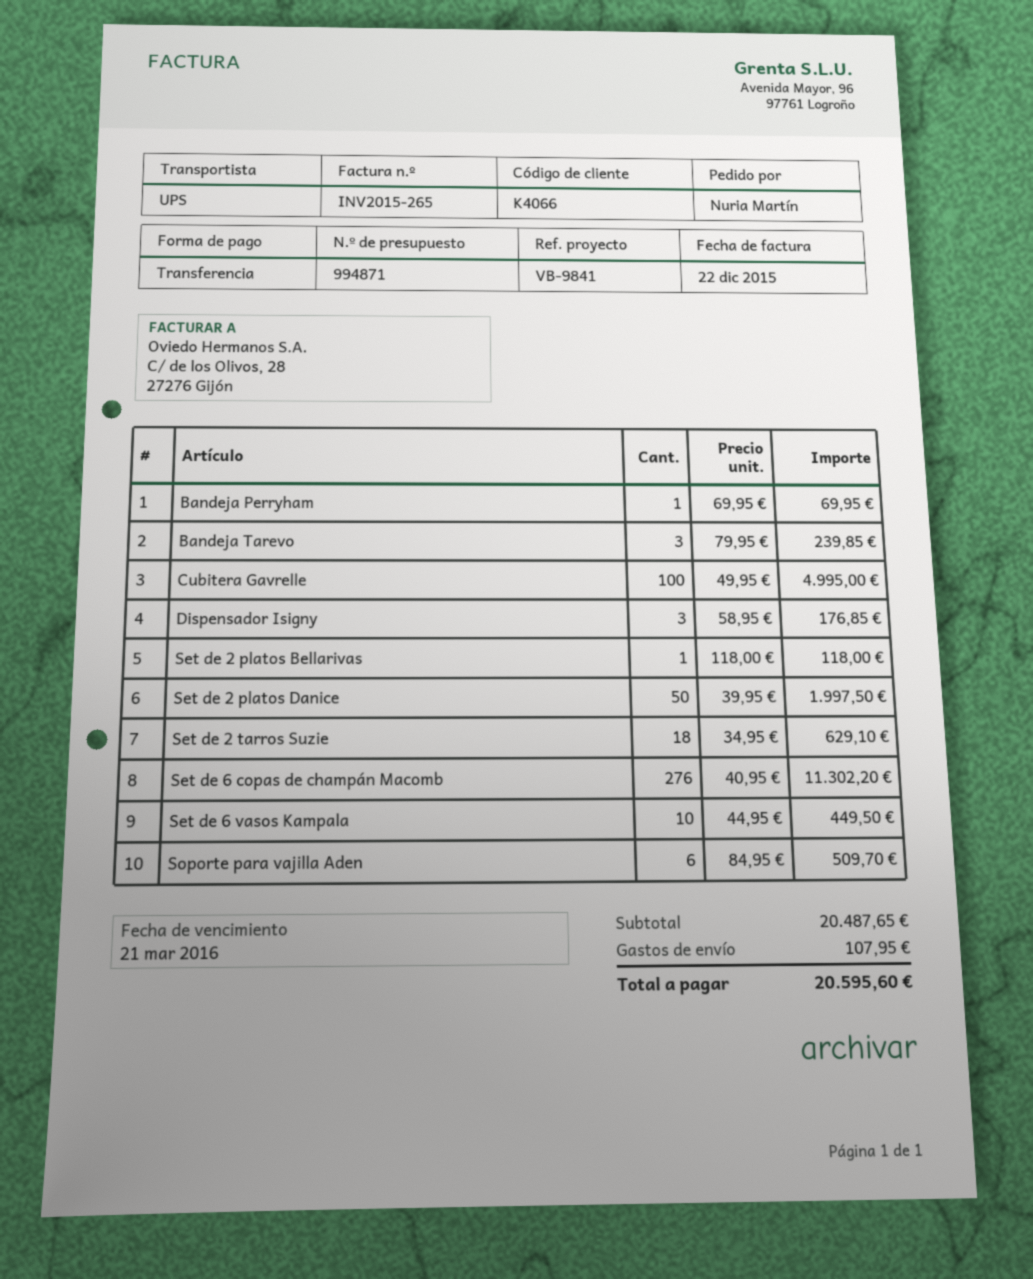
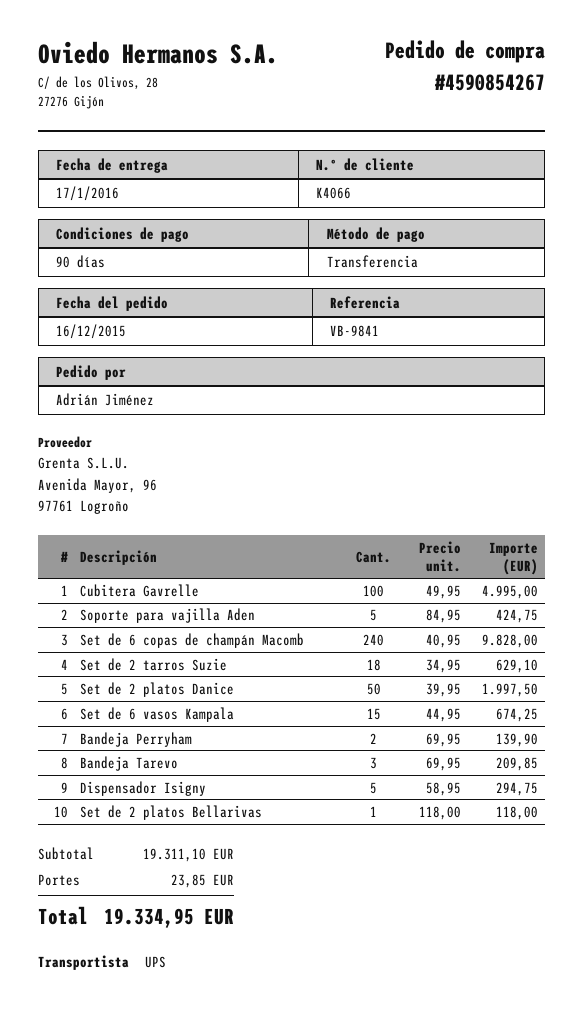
ordered by: Nuria Martín -> Adrián Jiménez
Bandeja Perryham: 1 x 69.95 = 69.95 -> 2 x 69.95 = 139.90
Bandeja Tarevo: 3 x 79.95 = 239.85 -> 3 x 69.95 = 209.85
Dispensador Isigny: 3 x 58.95 = 176.85 -> 5 x 58.95 = 294.75
Set de 6 copas de champán Macomb: 276 x 40.95 = 11302.20 -> 240 x 40.95 = 9828.00
Set de 6 vasos Kampala: 10 x 44.95 = 449.50 -> 15 x 44.95 = 674.25
Soporte para vajilla Aden: 6 x 84.95 = 509.70 -> 5 x 84.95 = 424.75
subtotal: 20487.65 -> 19311.10
shipping: 107.95 -> 23.85
total: 20595.60 -> 19334.95

